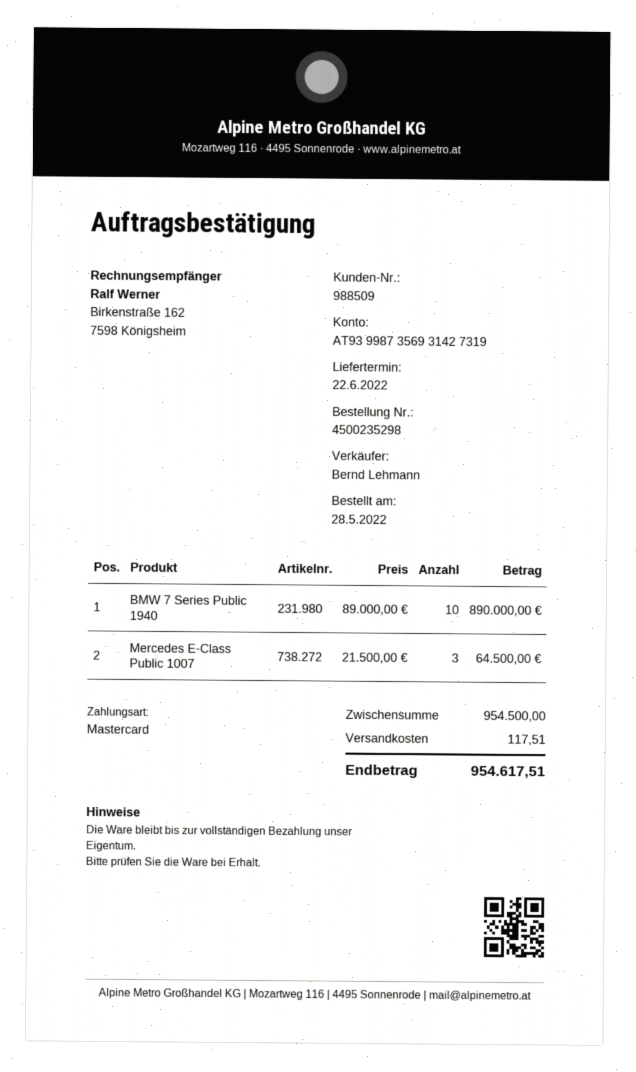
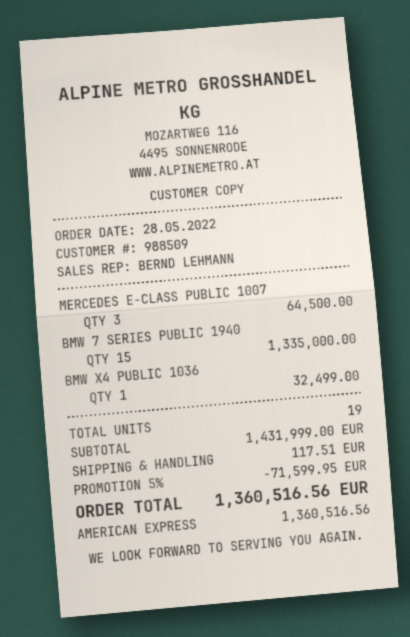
payment method: Mastercard -> American Express
BMW 7 Series Public 1940: 10 for 890000.00 -> 15 for 1335000.00
BMW X4 PUBLIC 1036: none -> 1 for 32499.00
subtotal: 954500.00 -> 1431999.00
discount: none -> 5% = 71599.95
total: 954617.51 -> 1360516.56

